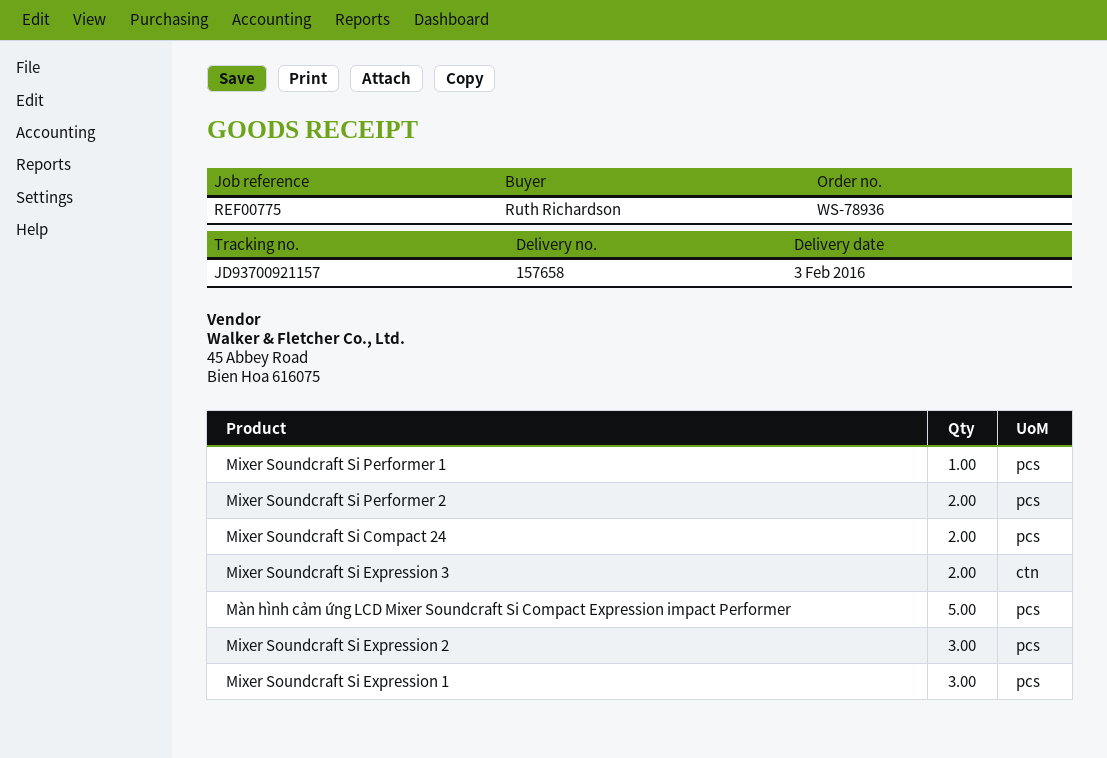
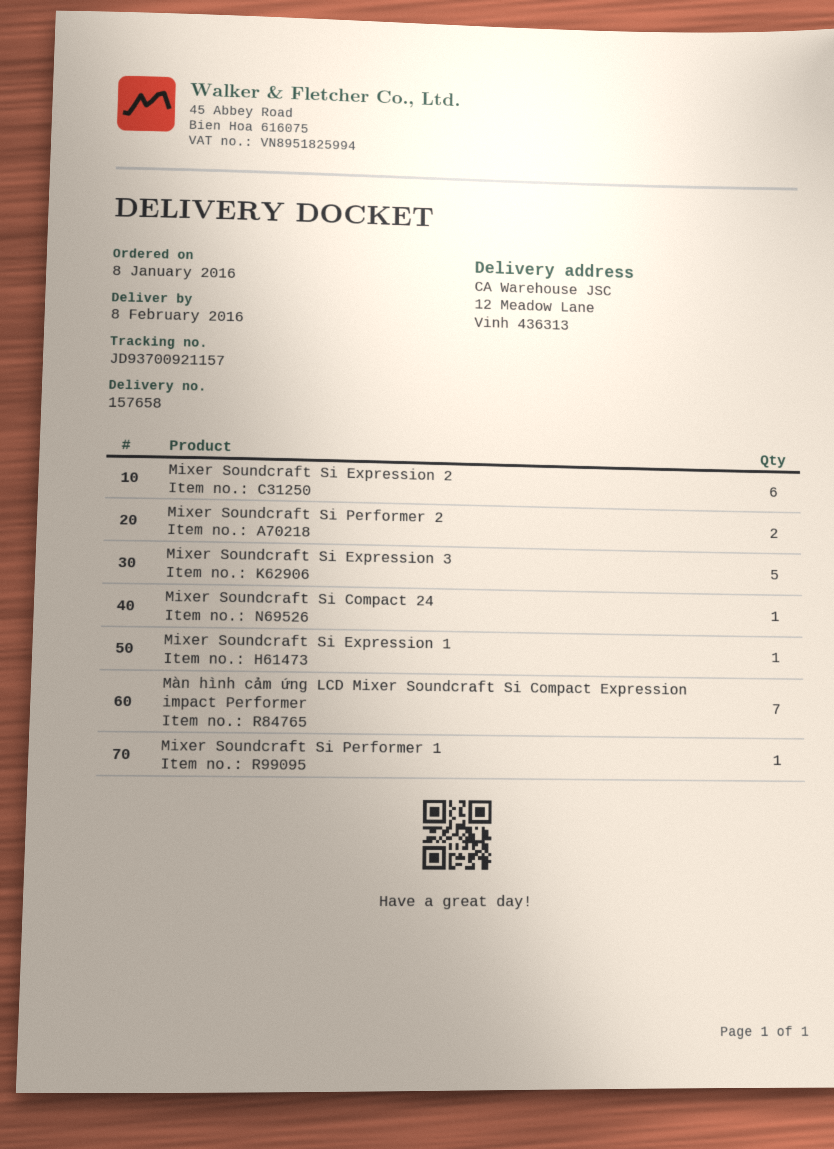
delivery date: 2016-02-03 -> 2016-02-08
Mixer Soundcraft Si Compact 24: 2 -> 1
Mixer Soundcraft Si Expression 3: 2 -> 5
Màn hình cảm ứng LCD Mixer Soundcraft Si Compact Expression impact Performer: 5 -> 7
Mixer Soundcraft Si Expression 2: 3 -> 6
Mixer Soundcraft Si Expression 1: 3 -> 1

